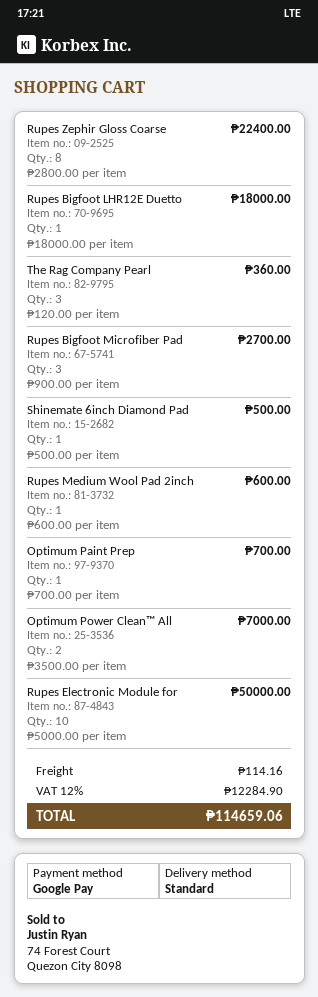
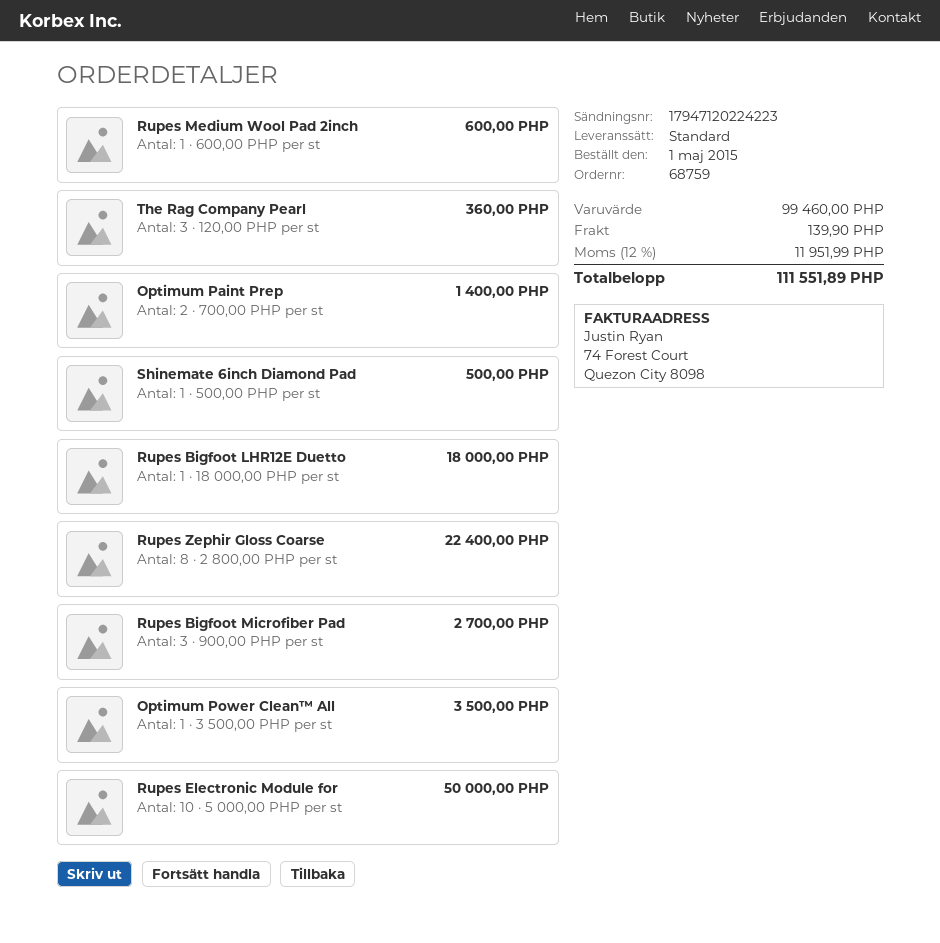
Optimum Paint Prep: 1 x 700.00 = 700.00 -> 2 x 700.00 = 1400.00
Optimum Power Clean™ All: 2 x 3500.00 = 7000.00 -> 1 x 3500.00 = 3500.00
shipping: 114.16 -> 139.90
tax: 12% = 12284.90 -> 12% = 11951.99
total: 114659.06 -> 111551.89

